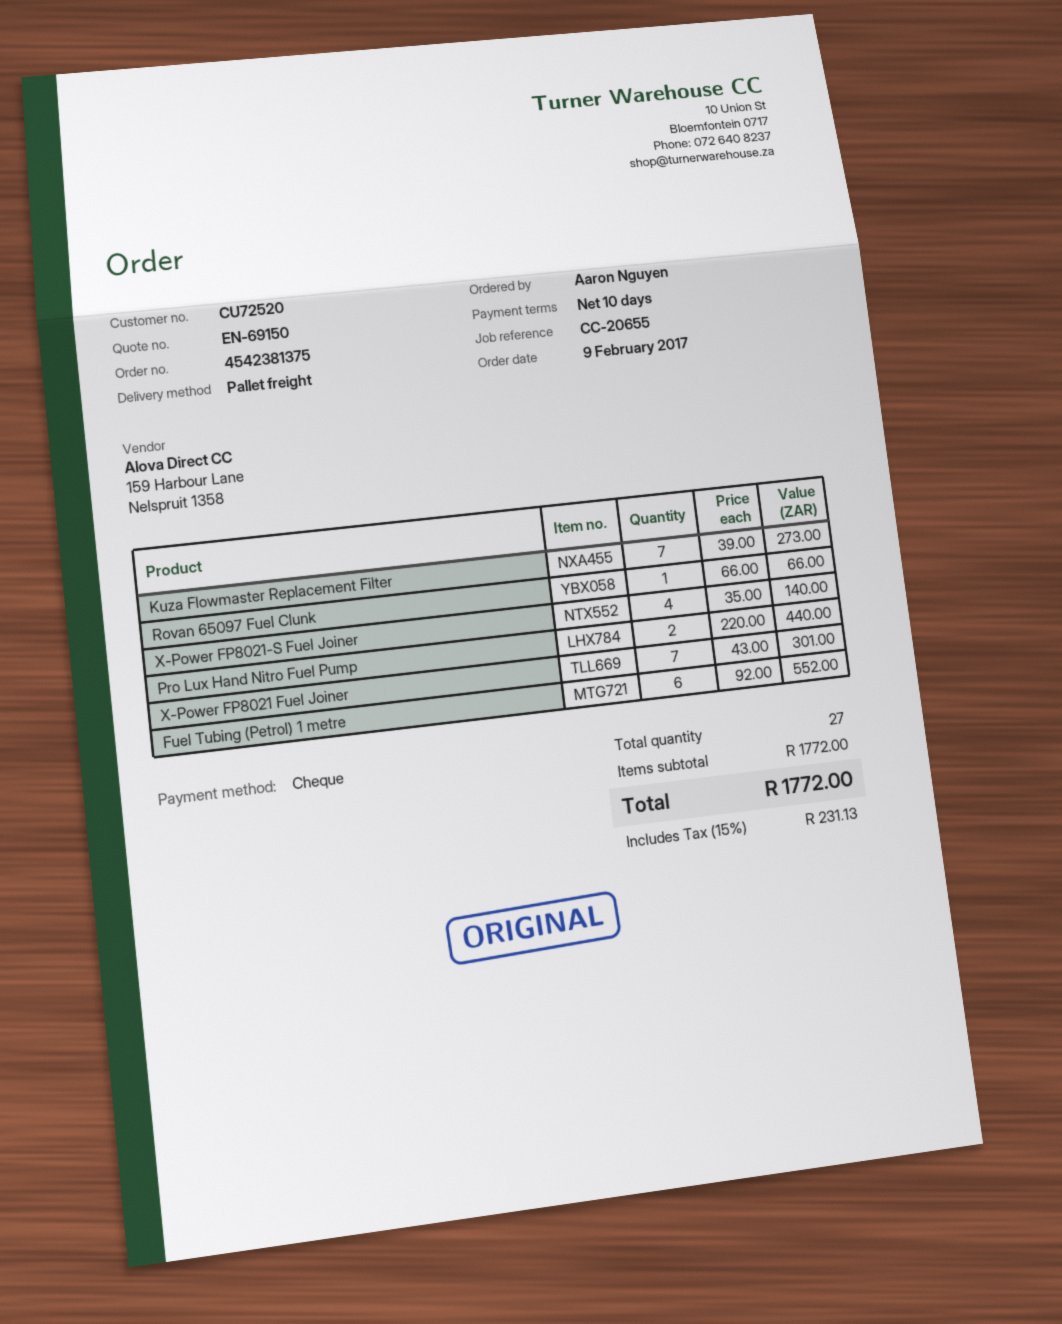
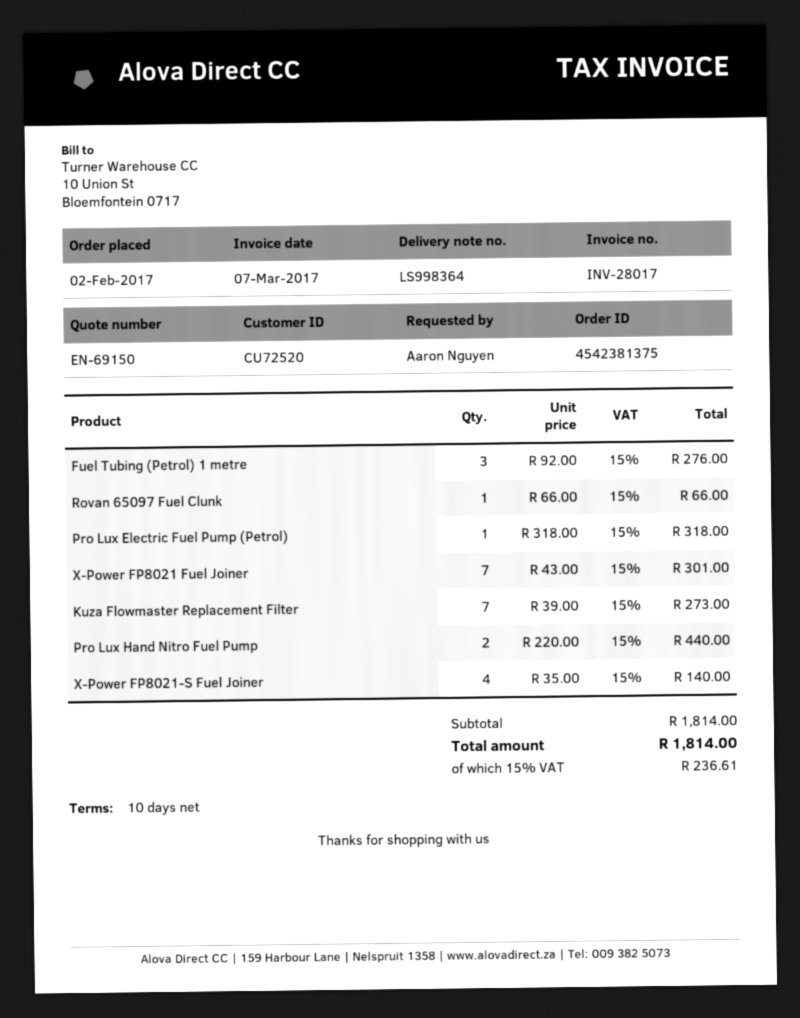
order date: 2017-02-09 -> 2017-02-02
Fuel Tubing (Petrol) 1 metre: 6 x 92.00 = 552.00 -> 3 x 92.00 = 276.00
Pro Lux Electric Fuel Pump (Petrol): none -> 1 x 318.00 = 318.00
subtotal: 1772.00 -> 1814.00
tax: 15% = 231.13 -> 15% = 236.61
total: 1772.00 -> 1814.00

